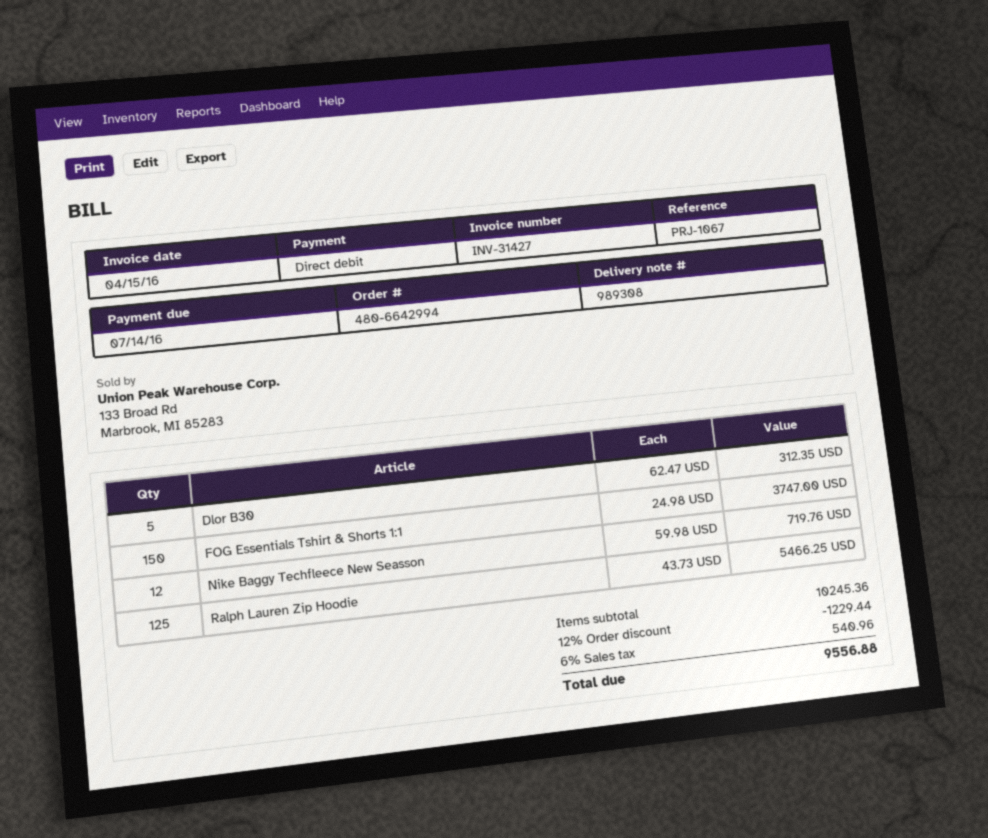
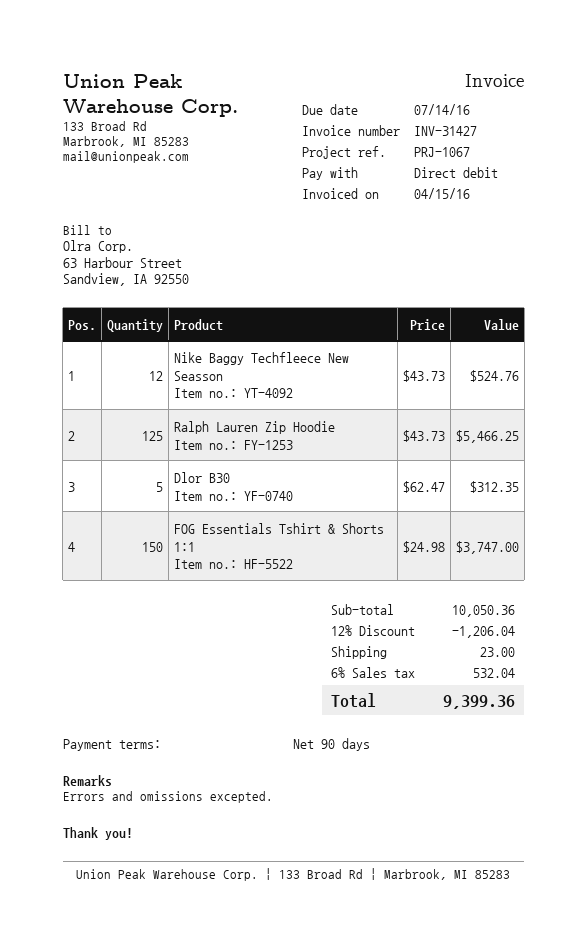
Nike Baggy Techfleece New Seasson: 12 x 59.98 = 719.76 -> 12 x 43.73 = 524.76
subtotal: 10245.36 -> 10050.36
discount: 12% = 1229.44 -> 12% = 1206.04
shipping: none -> 23.00
tax: 6% = 540.96 -> 6% = 532.04
total: 9556.88 -> 9399.36

